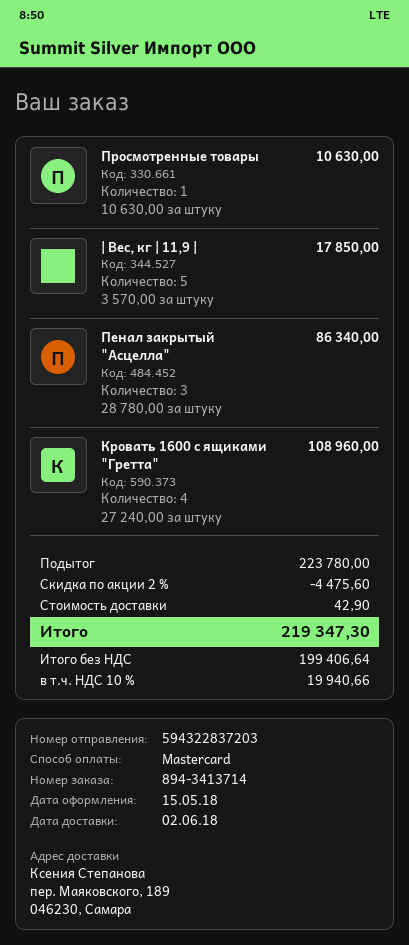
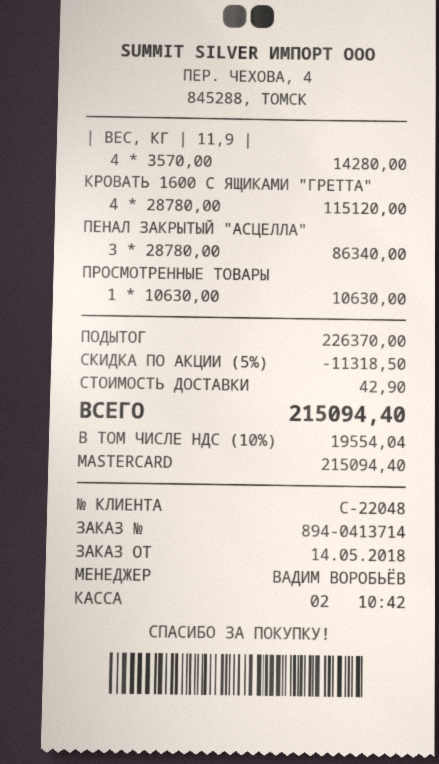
order number: 894-3413714 -> 894-0413714
order date: 2018-05-15 -> 2018-05-14
| Вес, кг | 11,9 |: 5 x 3570.00 = 17850.00 -> 4 x 3570.00 = 14280.00
Кровать 1600 с ящиками "Гретта": 4 x 27240.00 = 108960.00 -> 4 x 28780.00 = 115120.00
subtotal: 223780.00 -> 226370.00
discount: 2% = 4475.60 -> 5% = 11318.50
tax: 10% = 19940.66 -> 10% = 19554.04
total: 219347.30 -> 215094.40

